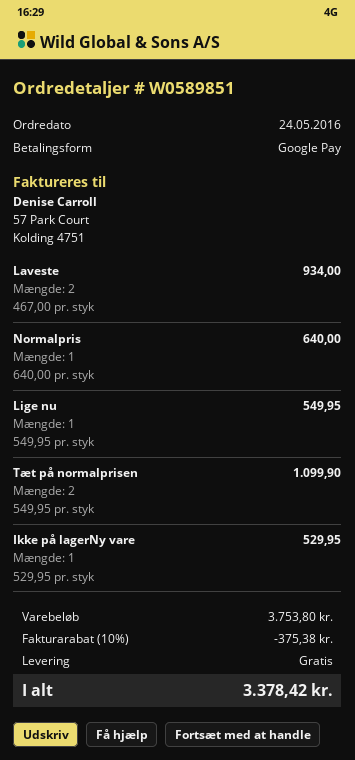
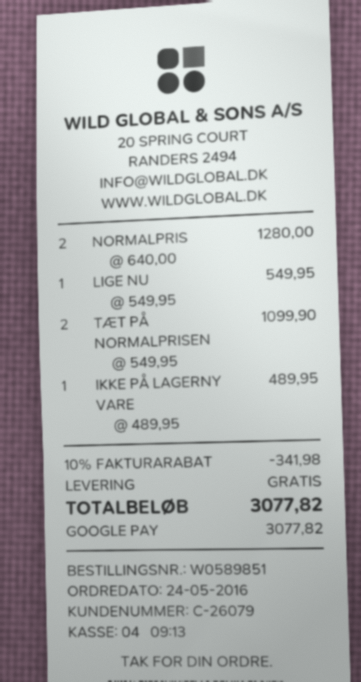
Laveste: 2 x 467.00 = 934.00 -> none
Normalpris: 1 x 640.00 = 640.00 -> 2 x 640.00 = 1280.00
Ikke på lagerNy vare: 1 x 529.95 = 529.95 -> 1 x 489.95 = 489.95
discount: 10% = 375.38 -> 10% = 341.98
total: 3378.42 -> 3077.82

